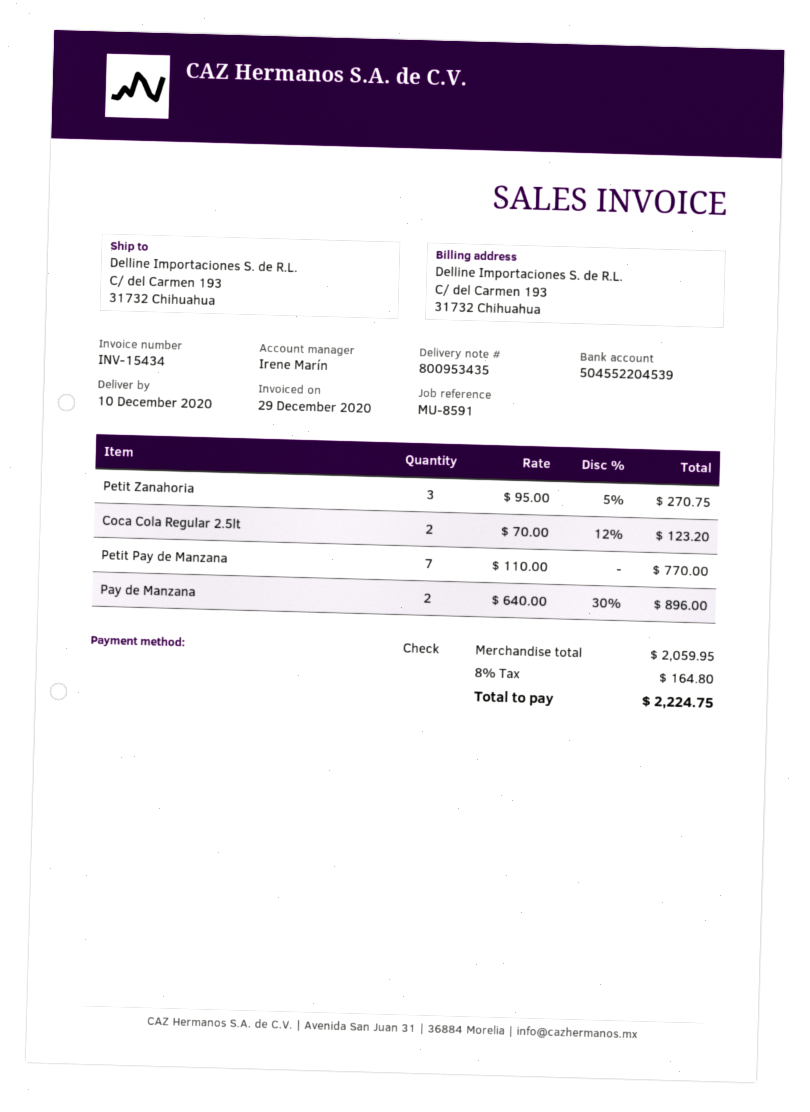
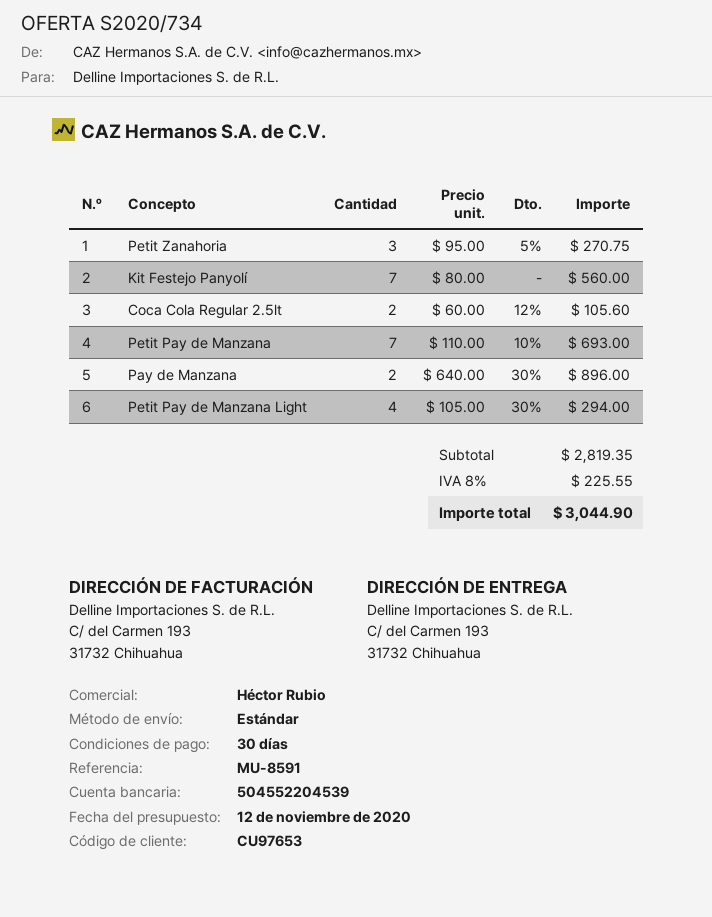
sales rep: Irene Marín -> Héctor Rubio
Coca Cola Regular 2.5lt: 2 x 70.00 - 12% = 123.20 -> 2 x 60.00 - 12% = 105.60
Petit Pay de Manzana: 7 x 110.00 = 770.00 -> 7 x 110.00 - 10% = 693.00
Kit Festejo Panyolí: none -> 7 x 80.00 = 560.00
Petit Pay de Manzana Light: none -> 4 x 105.00 - 30% = 294.00
subtotal: 2059.95 -> 2819.35
tax: 8% = 164.80 -> 8% = 225.55
total: 2224.75 -> 3044.90

